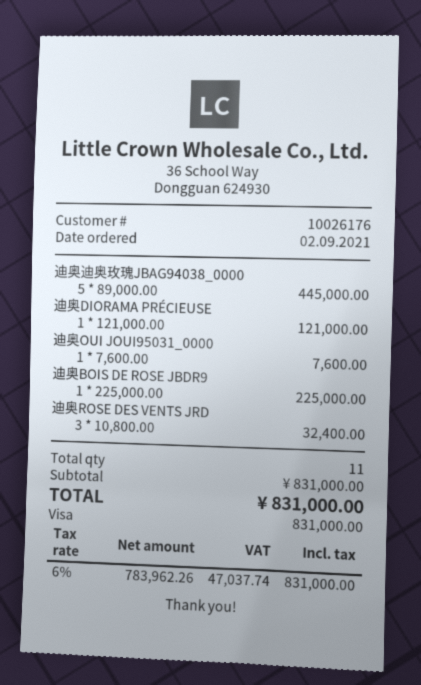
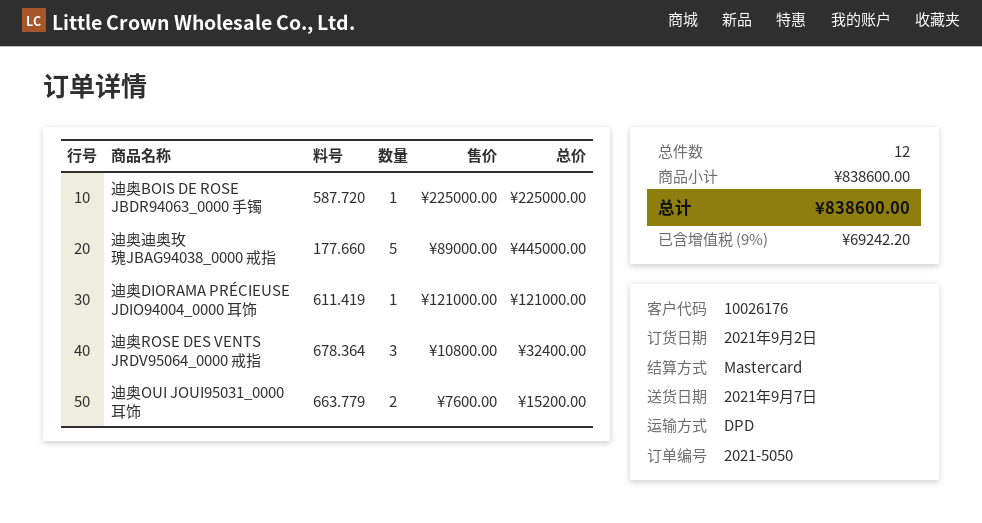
payment method: Visa -> Mastercard
迪奥OUI JOUI95031_0000: 1 x 7600.00 = 7600.00 -> 2 x 7600.00 = 15200.00
total quantity: 11 -> 12
subtotal: 831000.00 -> 838600.00
tax: 6% = 47037.74 -> 9% = 69242.20
total: 831000.00 -> 838600.00

